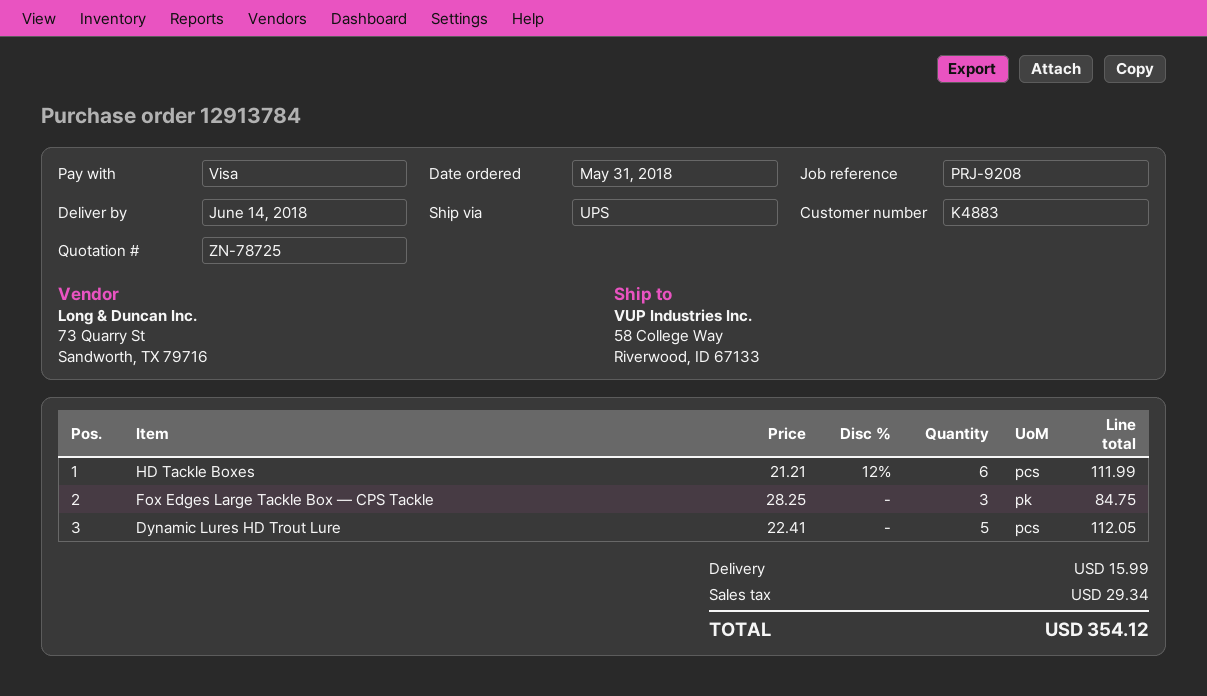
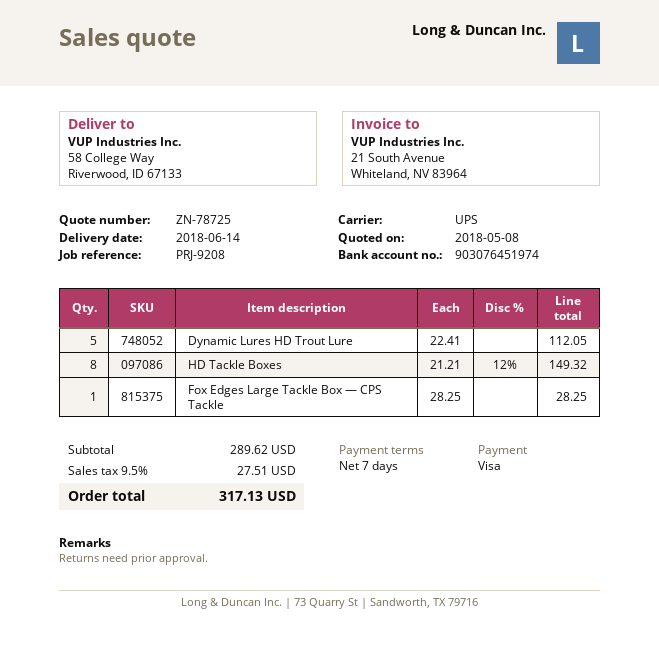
HD Tackle Boxes: 6 x 21.21 - 12% = 111.99 -> 8 x 21.21 - 12% = 149.32
Fox Edges Large Tackle Box — CPS Tackle: 3 x 28.25 = 84.75 -> 1 x 28.25 = 28.25
shipping: 15.99 -> none
tax: 29.34 -> 27.51
total: 354.12 -> 317.13

